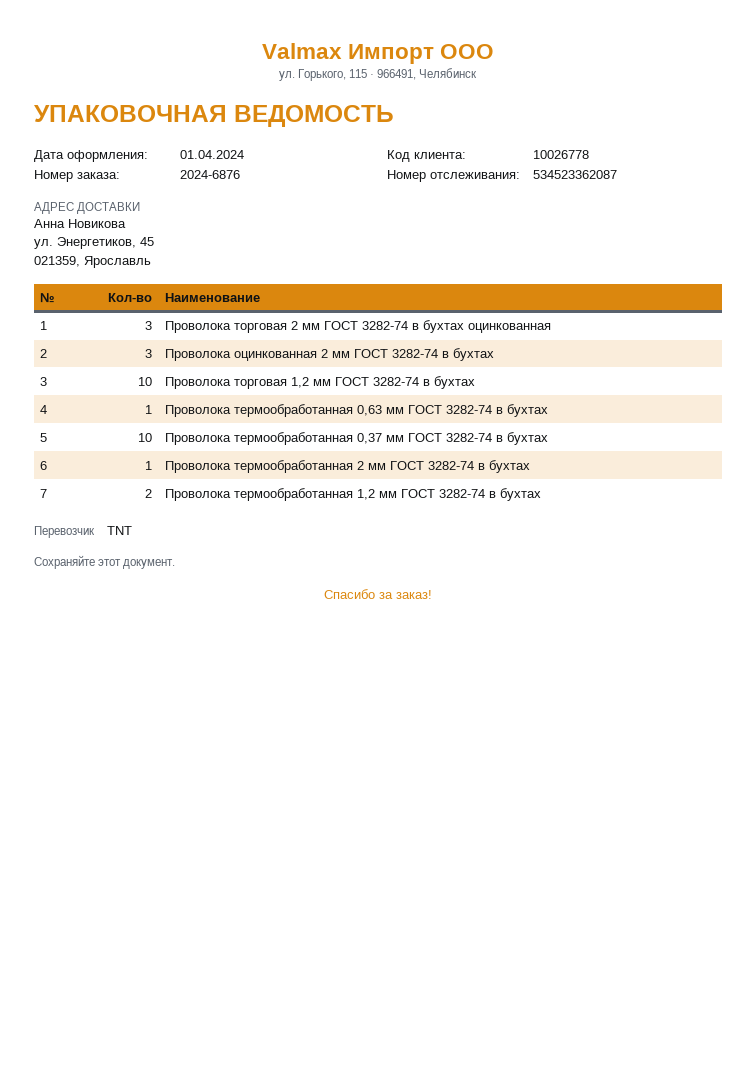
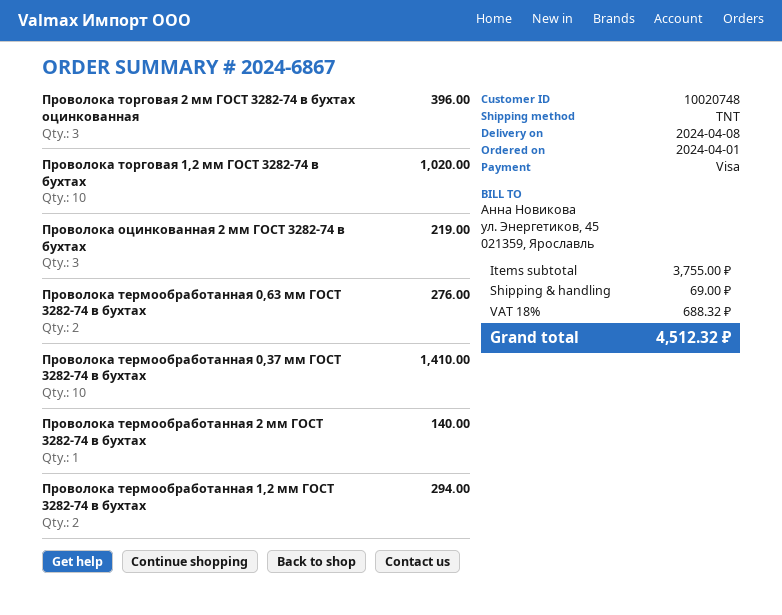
order number: 2024-6876 -> 2024-6867
customer number: 10026778 -> 10020748
Проволока термообработанная 0,63 мм ГОСТ 3282-74 в бухтах: 1 -> 2

